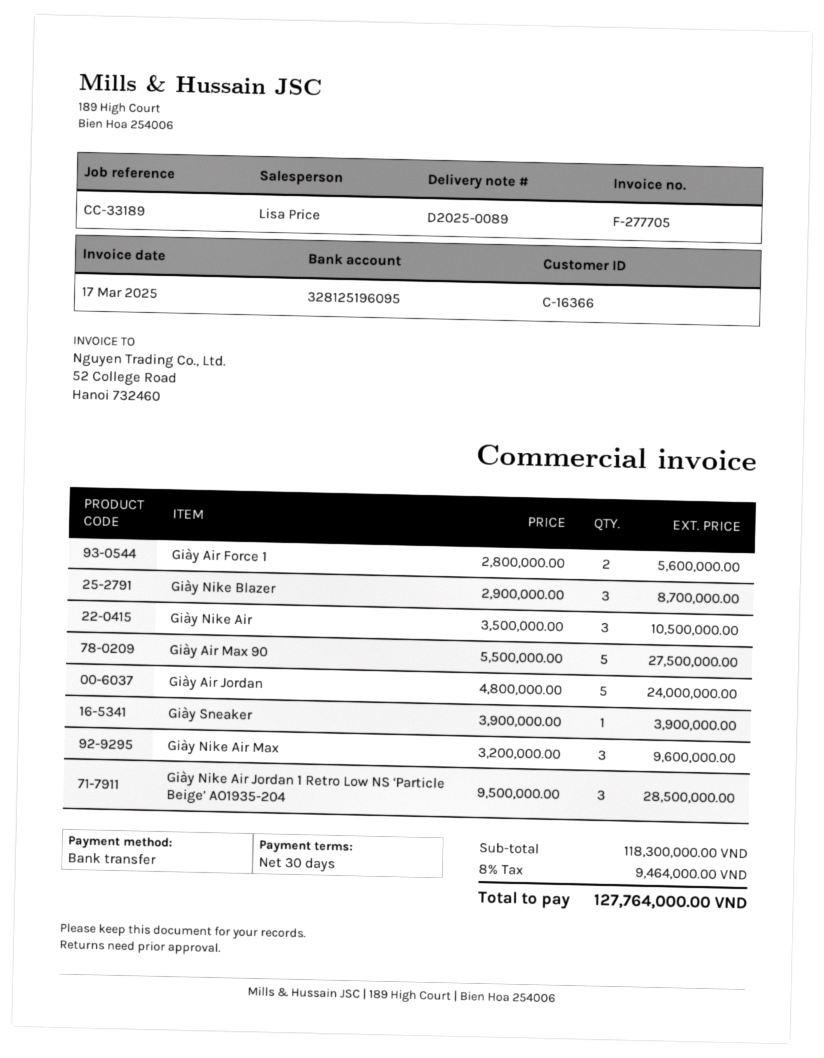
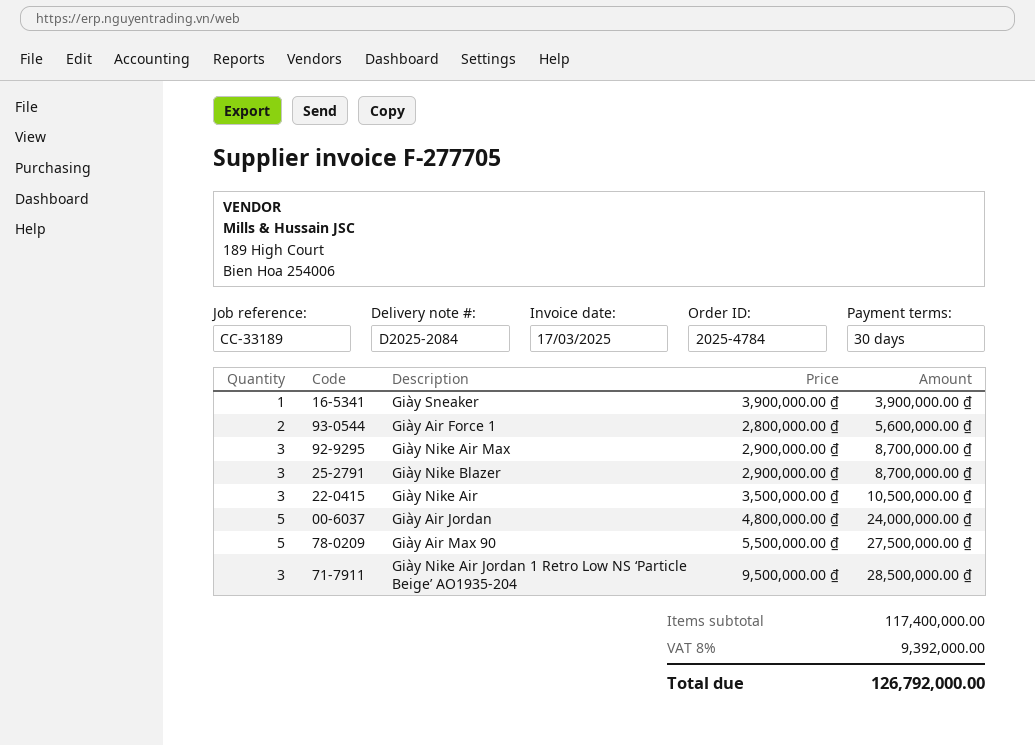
delivery note number: D2025-0089 -> D2025-2084
Giày Nike Air Max: 3 x 3200000.00 = 9600000.00 -> 3 x 2900000.00 = 8700000.00
subtotal: 118300000.00 -> 117400000.00
tax: 8% = 9464000.00 -> 8% = 9392000.00
total: 127764000.00 -> 126792000.00

